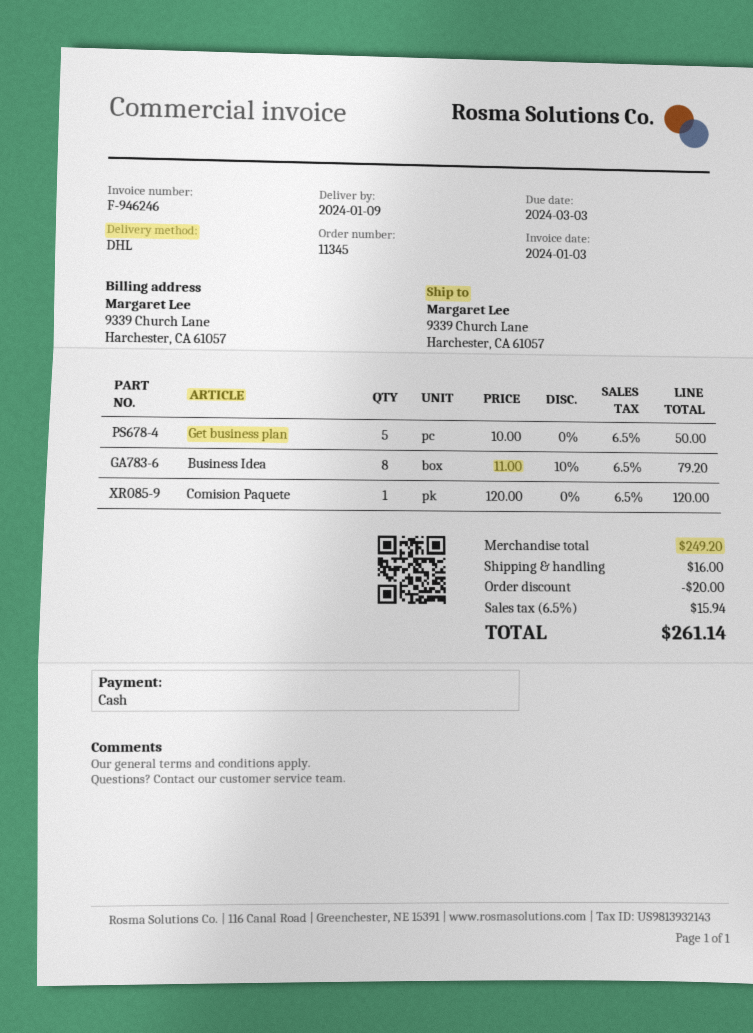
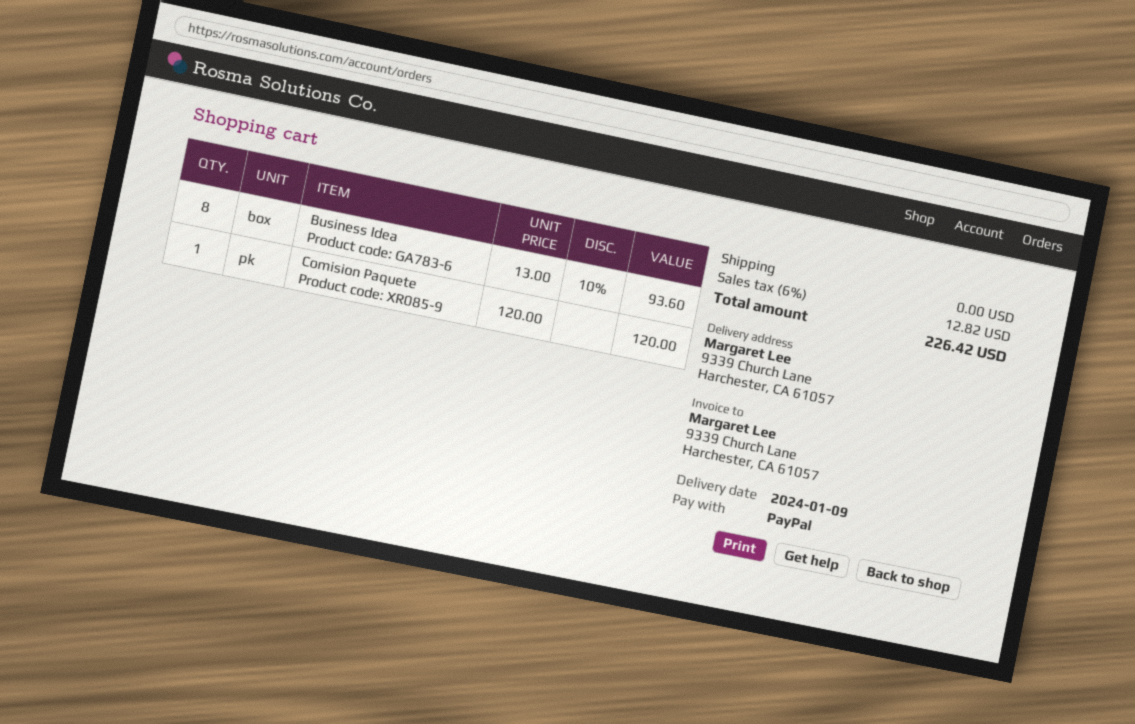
payment method: cash -> PayPal
Get business plan: 5 x 10.00 = 50.00 -> none
Business Idea: 8 x 11.00 - 10% = 79.20 -> 8 x 13.00 - 10% = 93.60
discount: 20.00 -> none
shipping: 16.00 -> 0.00
tax: 6.5% = 15.94 -> 6% = 12.82
total: 261.14 -> 226.42

